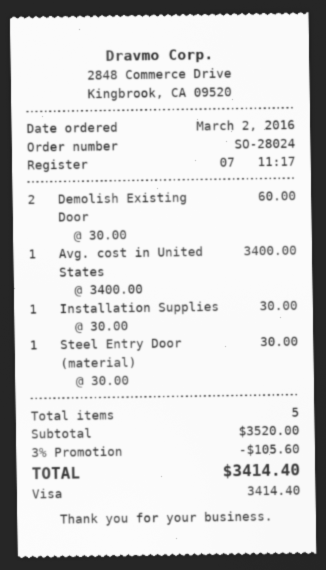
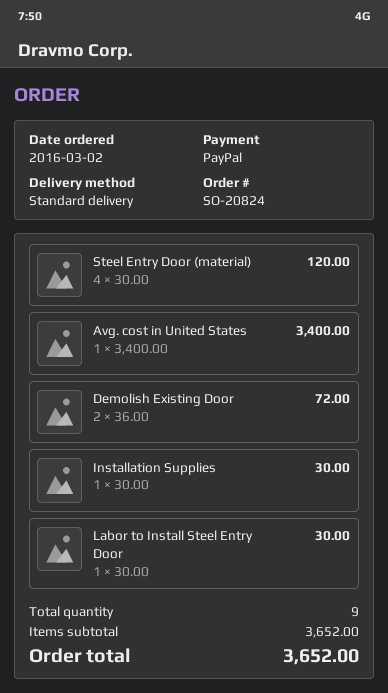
order number: SO-28024 -> SO-20824
payment method: Visa -> PayPal
Demolish Existing Door: 2 x 30.00 = 60.00 -> 2 x 36.00 = 72.00
Steel Entry Door (material): 1 x 30.00 = 30.00 -> 4 x 30.00 = 120.00
Labor to Install Steel Entry Door: none -> 1 x 30.00 = 30.00
total quantity: 5 -> 9
subtotal: 3520.00 -> 3652.00
discount: 3% = 105.60 -> none
total: 3414.40 -> 3652.00

